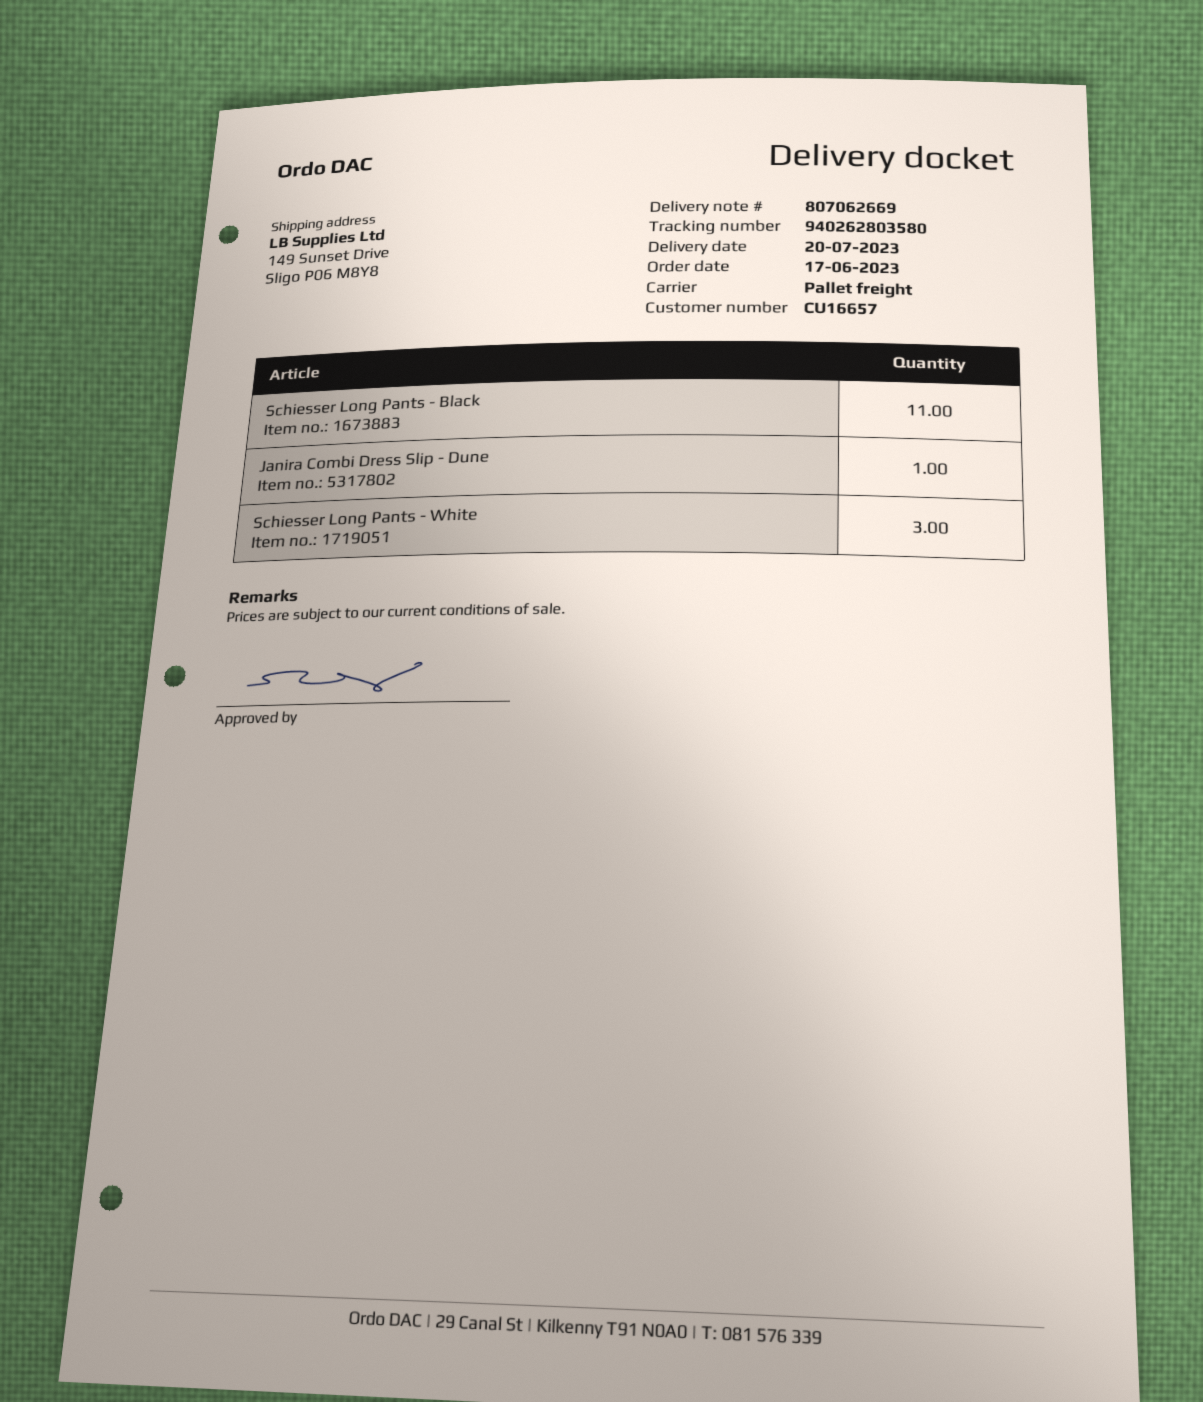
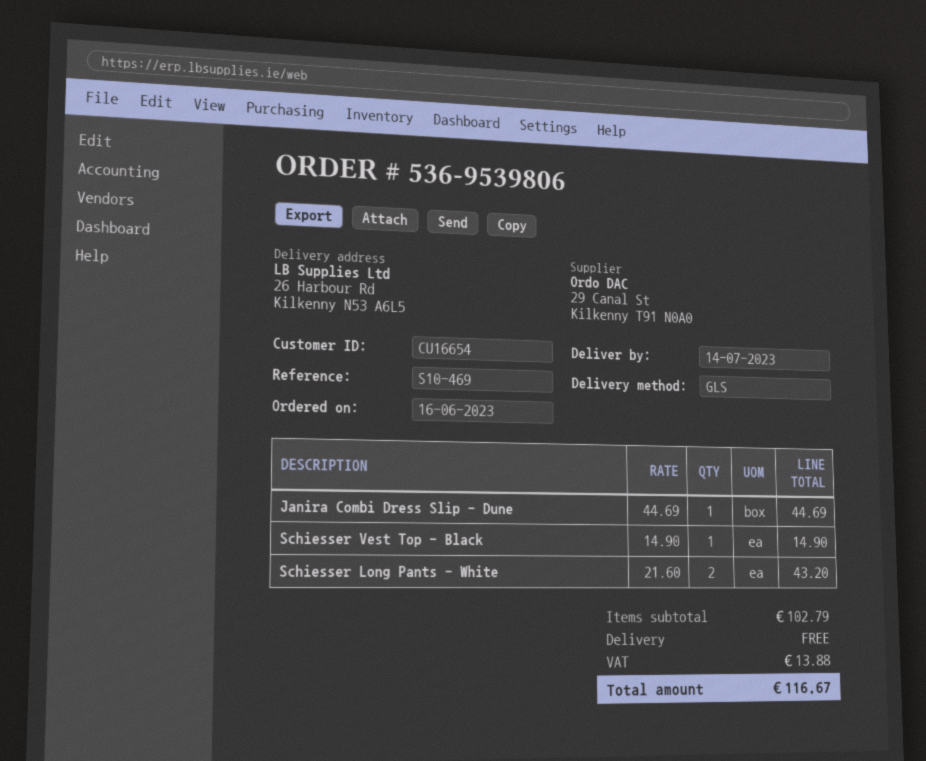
order date: 2023-06-17 -> 2023-06-16
delivery date: 2023-07-20 -> 2023-07-14
customer number: CU16657 -> CU16654
shipping method: pallet freight -> GLS
ship to: 149 Sunset Drive, Sligo P06 M8Y8 -> 26 Harbour Rd, Kilkenny N53 A6L5
Schiesser Long Pants - Black: 11 -> none
Schiesser Long Pants - White: 3 -> 2
Schiesser Vest Top - Black: none -> 1

